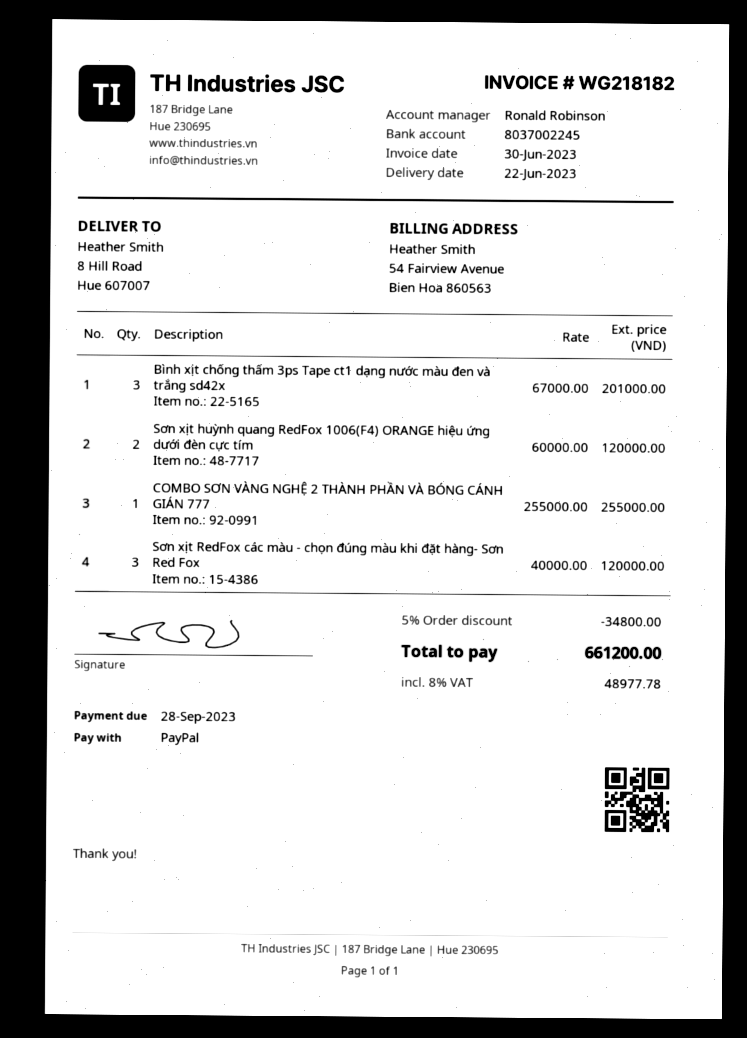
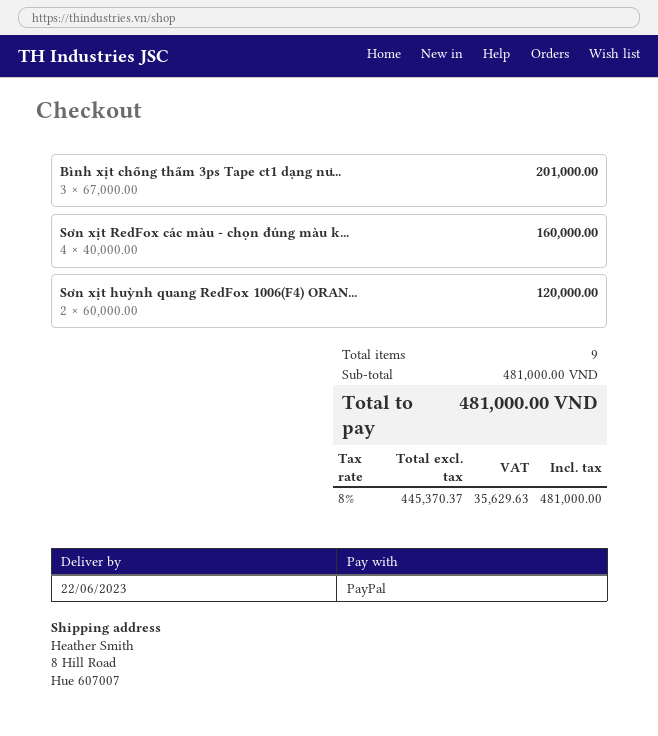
COMBO SƠN VÀNG NGHỆ 2 THÀNH PHẦN VÀ BÓNG CÁNH GIÁN 777: 1 x 255000.00 = 255000.00 -> none
Sơn xịt RedFox các màu - chọn đúng màu khi đặt hàng- Sơn Red Fox: 3 x 40000.00 = 120000.00 -> 4 x 40000.00 = 160000.00
discount: 5% = 34800.00 -> none
tax: 8% = 48977.78 -> 8% = 35629.63
total: 661200.00 -> 481000.00

